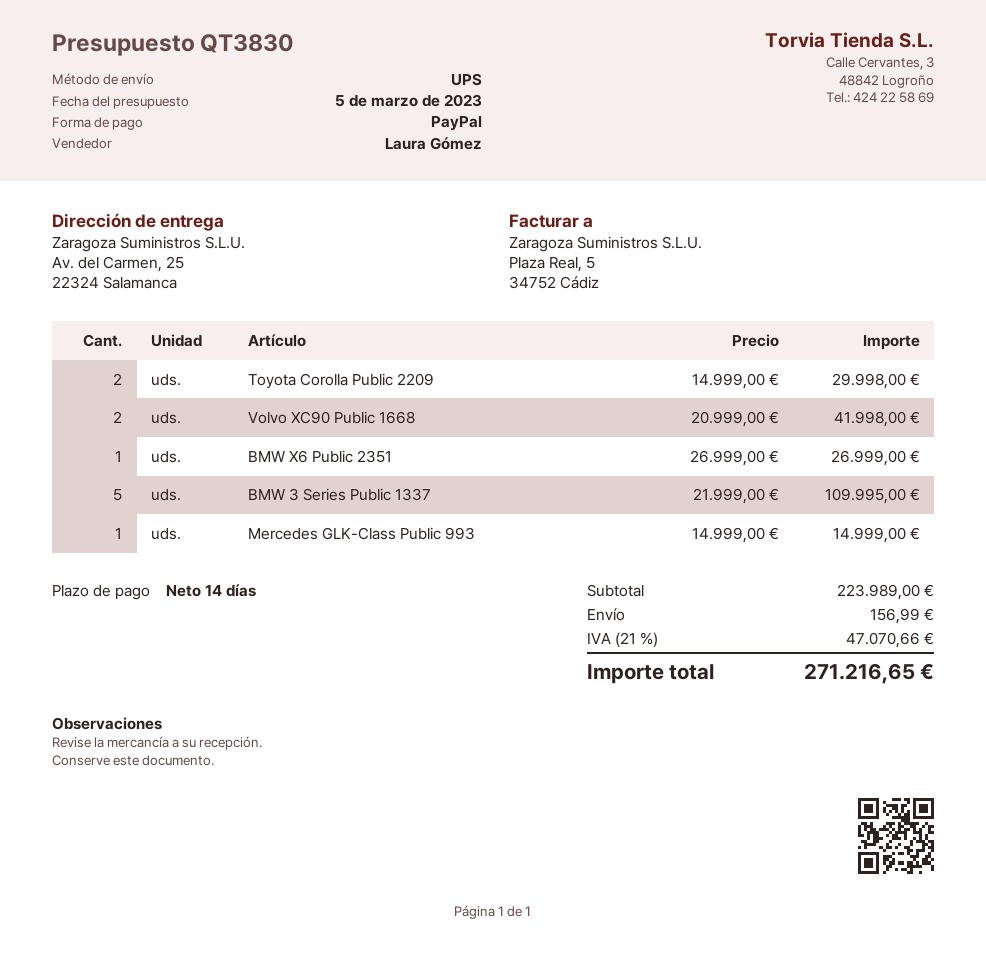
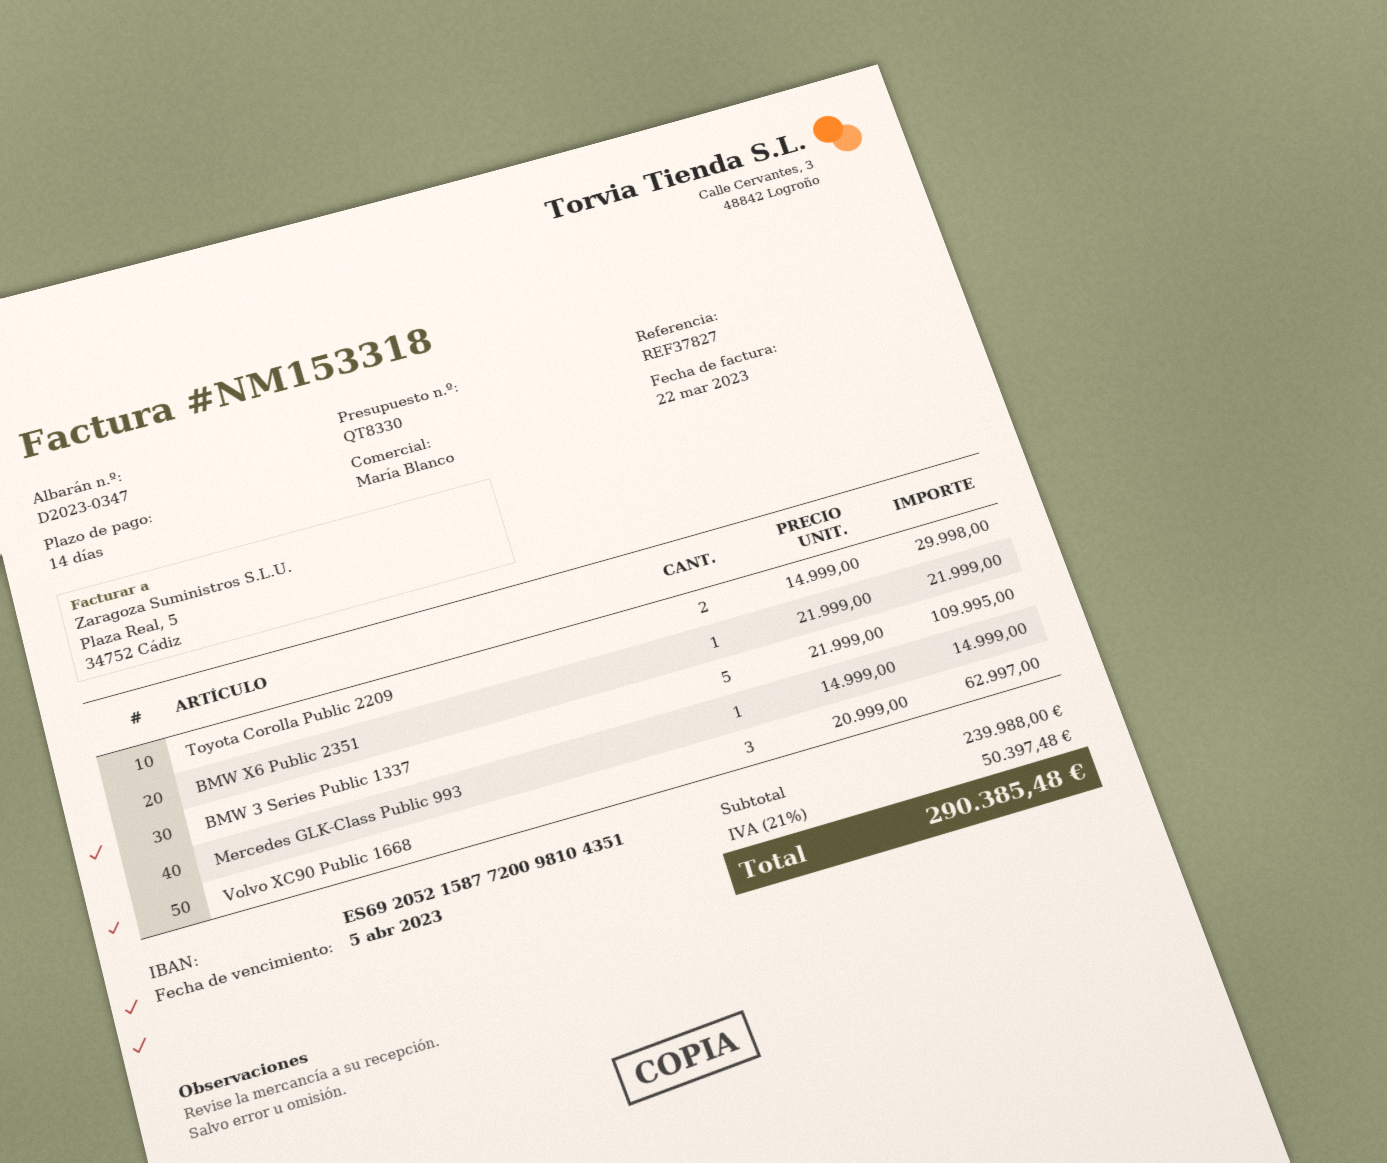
quote number: QT3830 -> QT8330
sales rep: Laura Gómez -> María Blanco
Volvo XC90 Public 1668: 2 x 20999.00 = 41998.00 -> 3 x 20999.00 = 62997.00
BMW X6 Public 2351: 1 x 26999.00 = 26999.00 -> 1 x 21999.00 = 21999.00
subtotal: 223989.00 -> 239988.00
shipping: 156.99 -> none
tax: 21% = 47070.66 -> 21% = 50397.48
total: 271216.65 -> 290385.48

